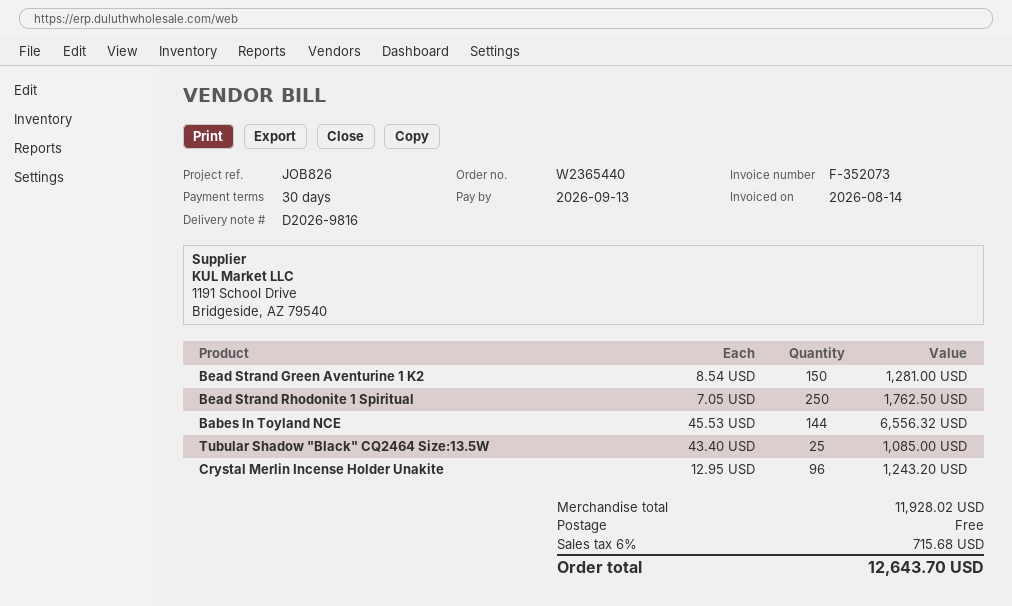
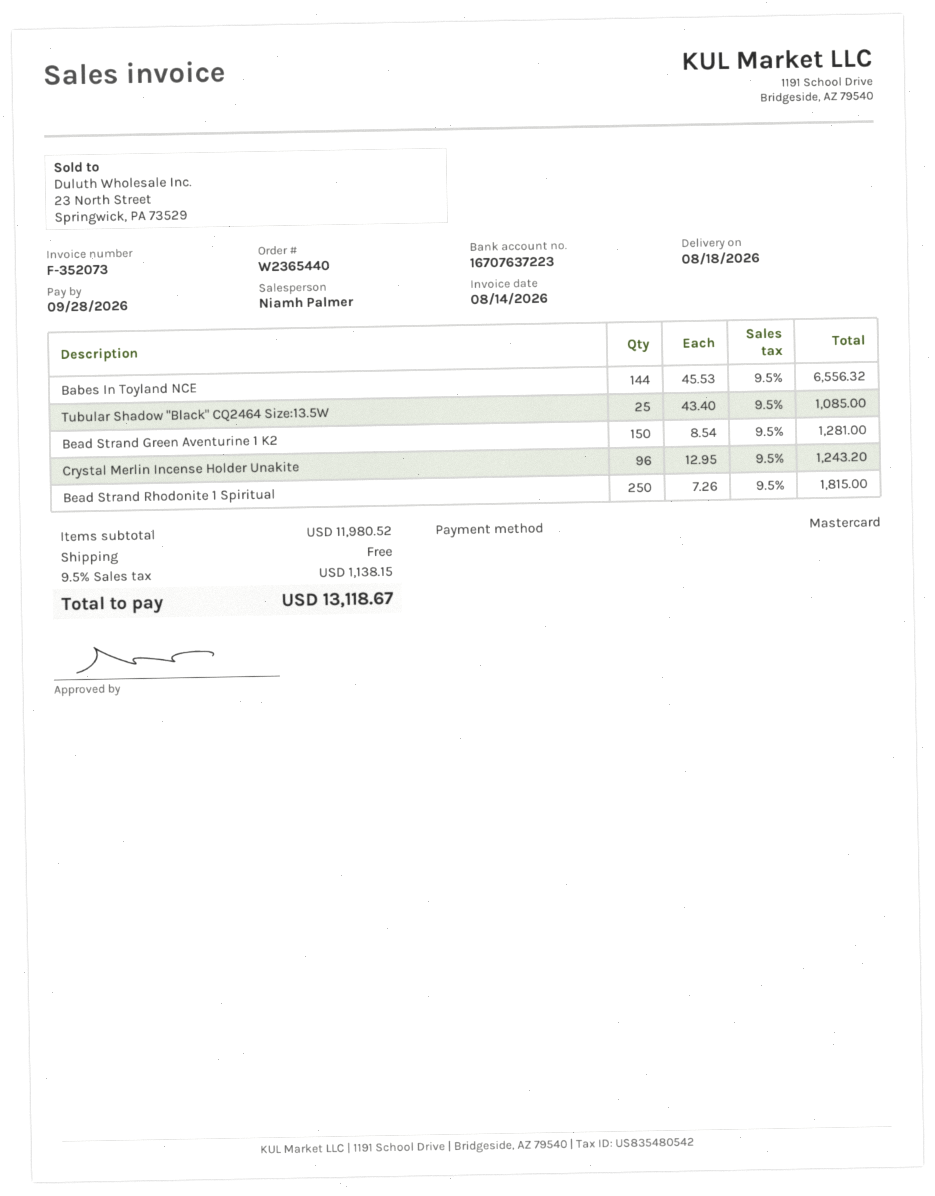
due date: 2026-09-13 -> 2026-09-28
Bead Strand Rhodonite 1 Spiritual: 250 x 7.05 = 1762.50 -> 250 x 7.26 = 1815.00
subtotal: 11928.02 -> 11980.52
tax: 6% = 715.68 -> 9.5% = 1138.15
total: 12643.70 -> 13118.67

